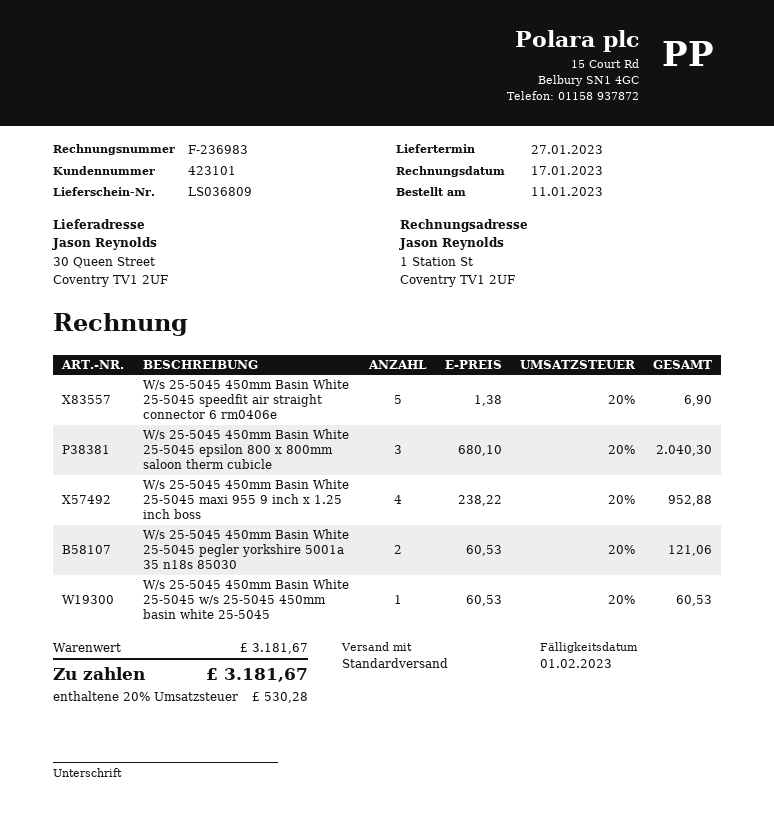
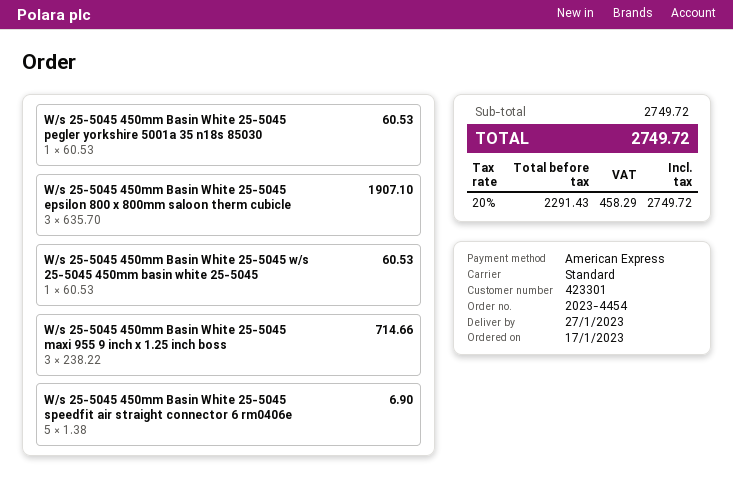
order date: 2023-01-11 -> 2023-01-17
customer number: 423101 -> 423301
W/s 25-5045 450mm Basin White 25-5045 epsilon 800 x 800mm saloon therm cubicle: 3 x 680.10 = 2040.30 -> 3 x 635.70 = 1907.10
W/s 25-5045 450mm Basin White 25-5045 maxi 955 9 inch x 1.25 inch boss: 4 x 238.22 = 952.88 -> 3 x 238.22 = 714.66
W/s 25-5045 450mm Basin White 25-5045 pegler yorkshire 5001a 35 n18s 85030: 2 x 60.53 = 121.06 -> 1 x 60.53 = 60.53
subtotal: 3181.67 -> 2749.72
tax: 20% = 530.28 -> 20% = 458.29
total: 3181.67 -> 2749.72

